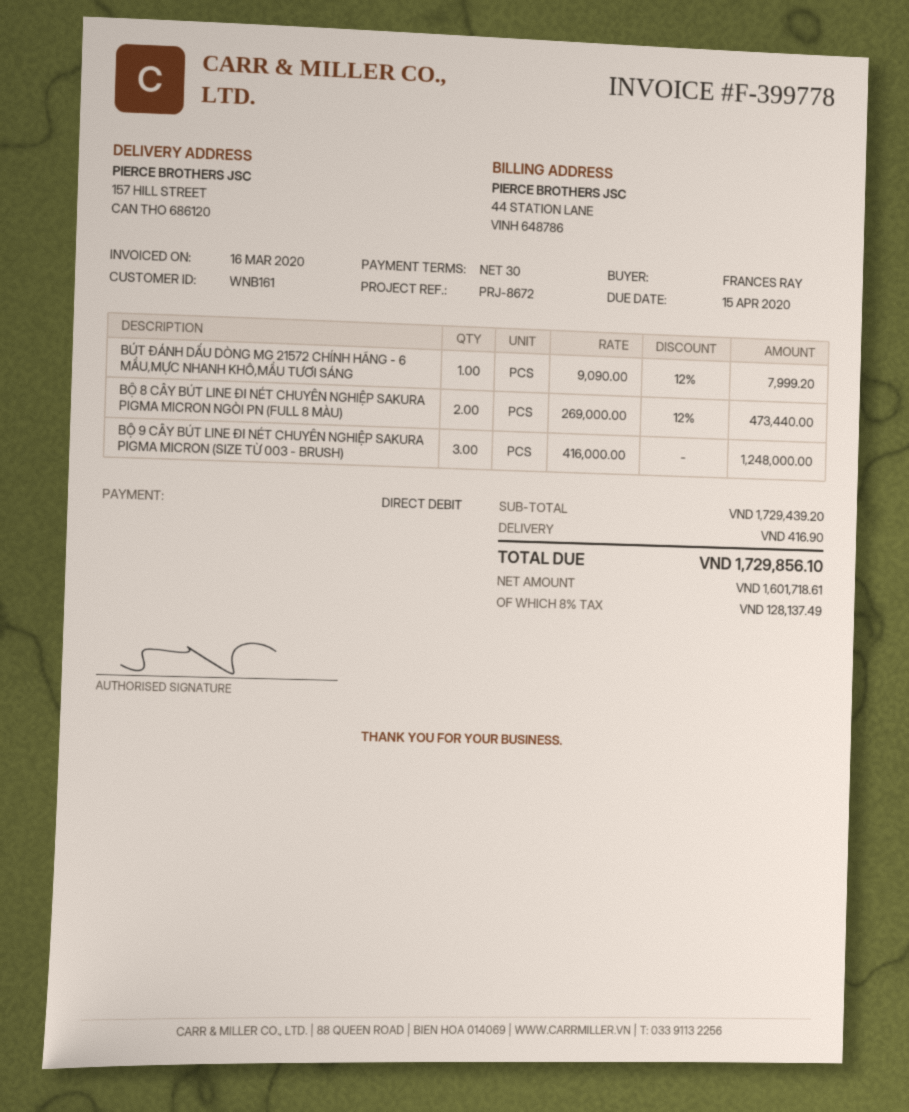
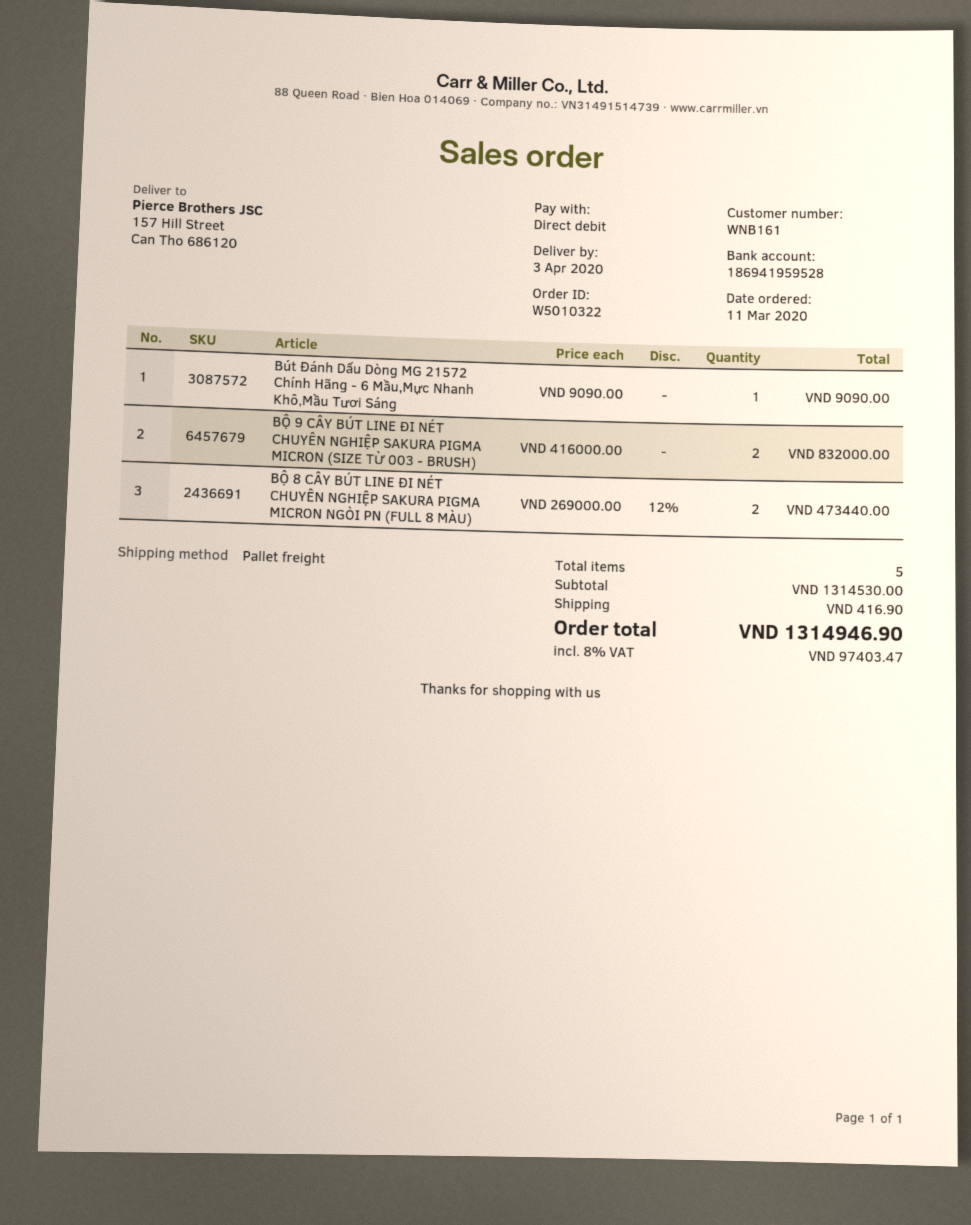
BÚT ĐÁNH DẤU DÒNG MG 21572 CHÍNH HÃNG - 6 MẦU,MỰC NHANH KHÔ,MẦU TƯƠI SÁNG: 1 x 9090.00 - 12% = 7999.20 -> 1 x 9090.00 = 9090.00
BỘ 9 CÂY BÚT LINE ĐI NÉT CHUYÊN NGHIỆP SAKURA PIGMA MICRON (SIZE TỪ 003 - BRUSH): 3 x 416000.00 = 1248000.00 -> 2 x 416000.00 = 832000.00
subtotal: 1729439.20 -> 1314530.00
tax: 8% = 128137.49 -> 8% = 97403.47
total: 1729856.10 -> 1314946.90

